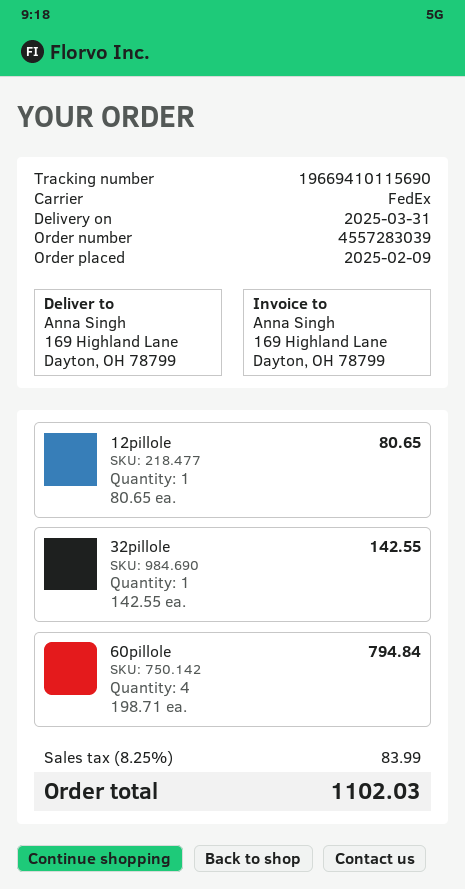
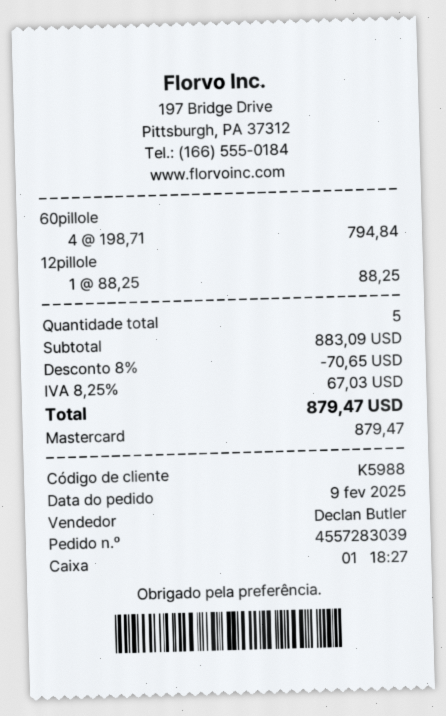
12pillole: 1 x 80.65 = 80.65 -> 1 x 88.25 = 88.25
32pillole: 1 x 142.55 = 142.55 -> none
discount: none -> 8% = 70.65
tax: 8.25% = 83.99 -> 8.25% = 67.03
total: 1102.03 -> 879.47

